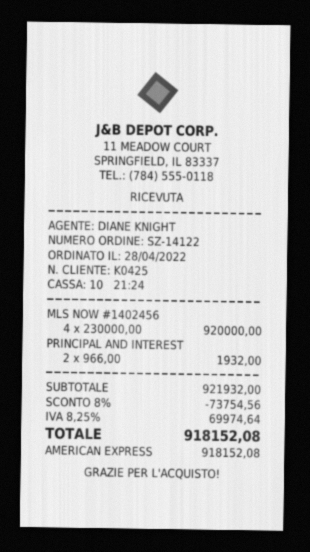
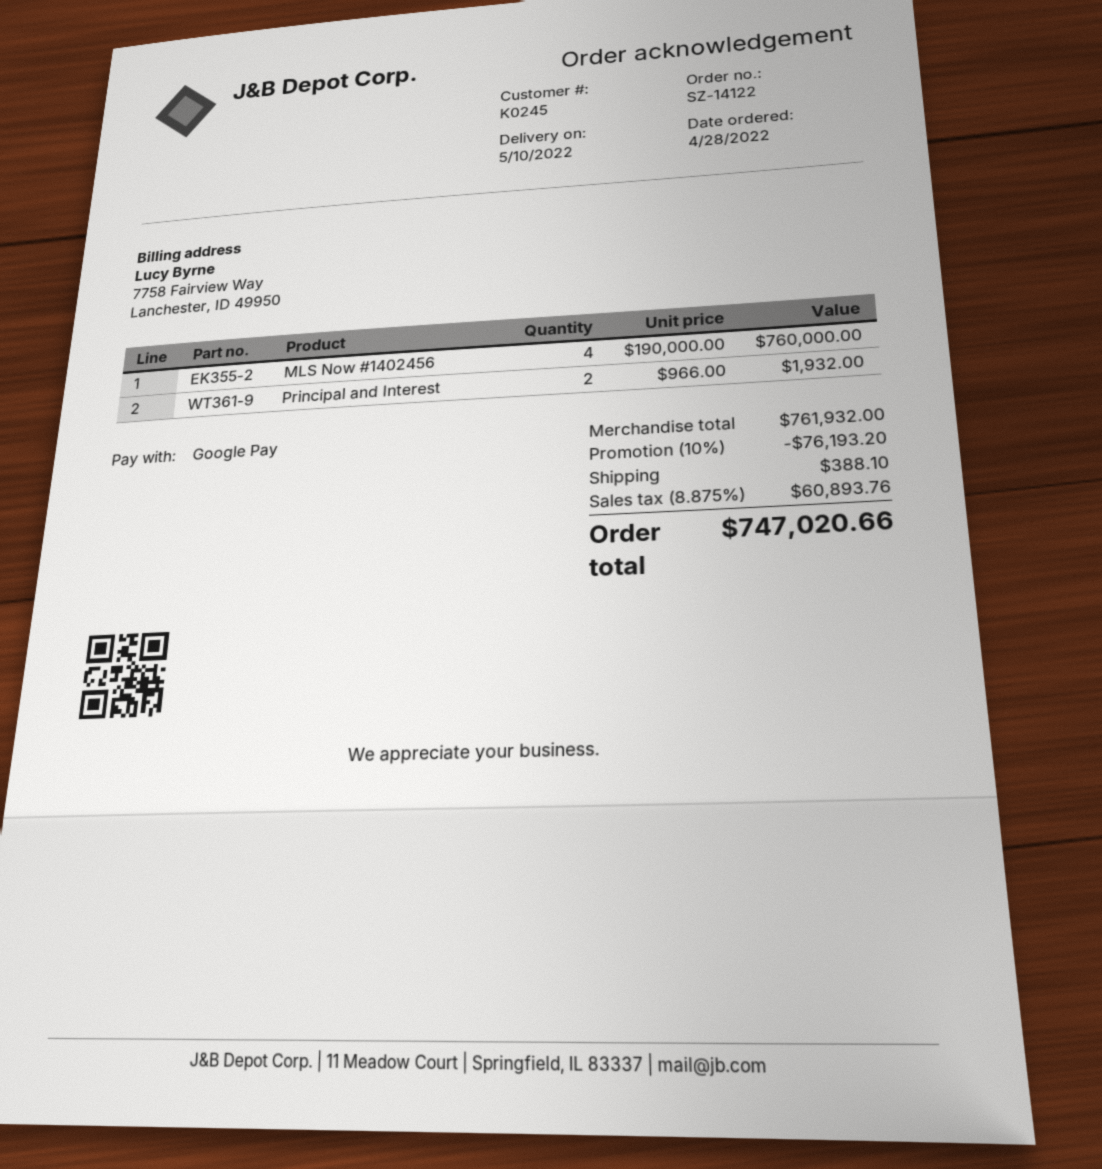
customer number: K0425 -> K0245
payment method: American Express -> Google Pay
MLS NOW #1402456: 4 x 230000.00 = 920000.00 -> 4 x 190000.00 = 760000.00
subtotal: 921932.00 -> 761932.00
discount: 8% = 73754.56 -> 10% = 76193.20
shipping: none -> 388.10
tax: 8.25% = 69974.64 -> 8.875% = 60893.76
total: 918152.08 -> 747020.66

